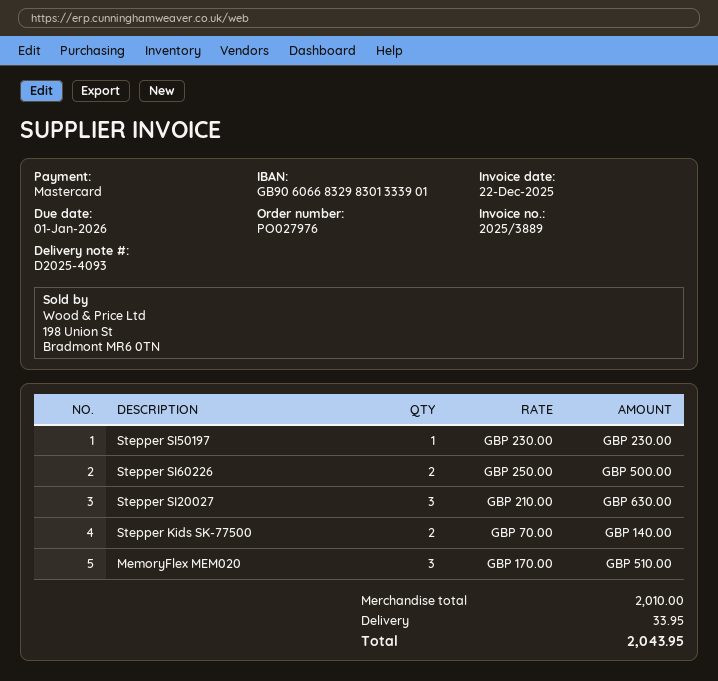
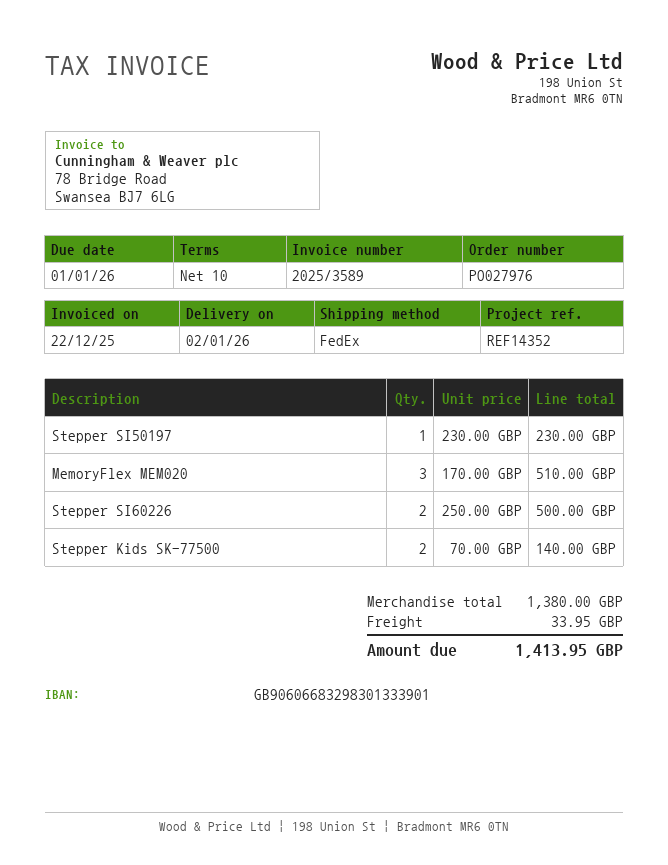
invoice number: 2025/3889 -> 2025/3589
Stepper SI20027: 3 x 210.00 = 630.00 -> none
subtotal: 2010.00 -> 1380.00
total: 2043.95 -> 1413.95

